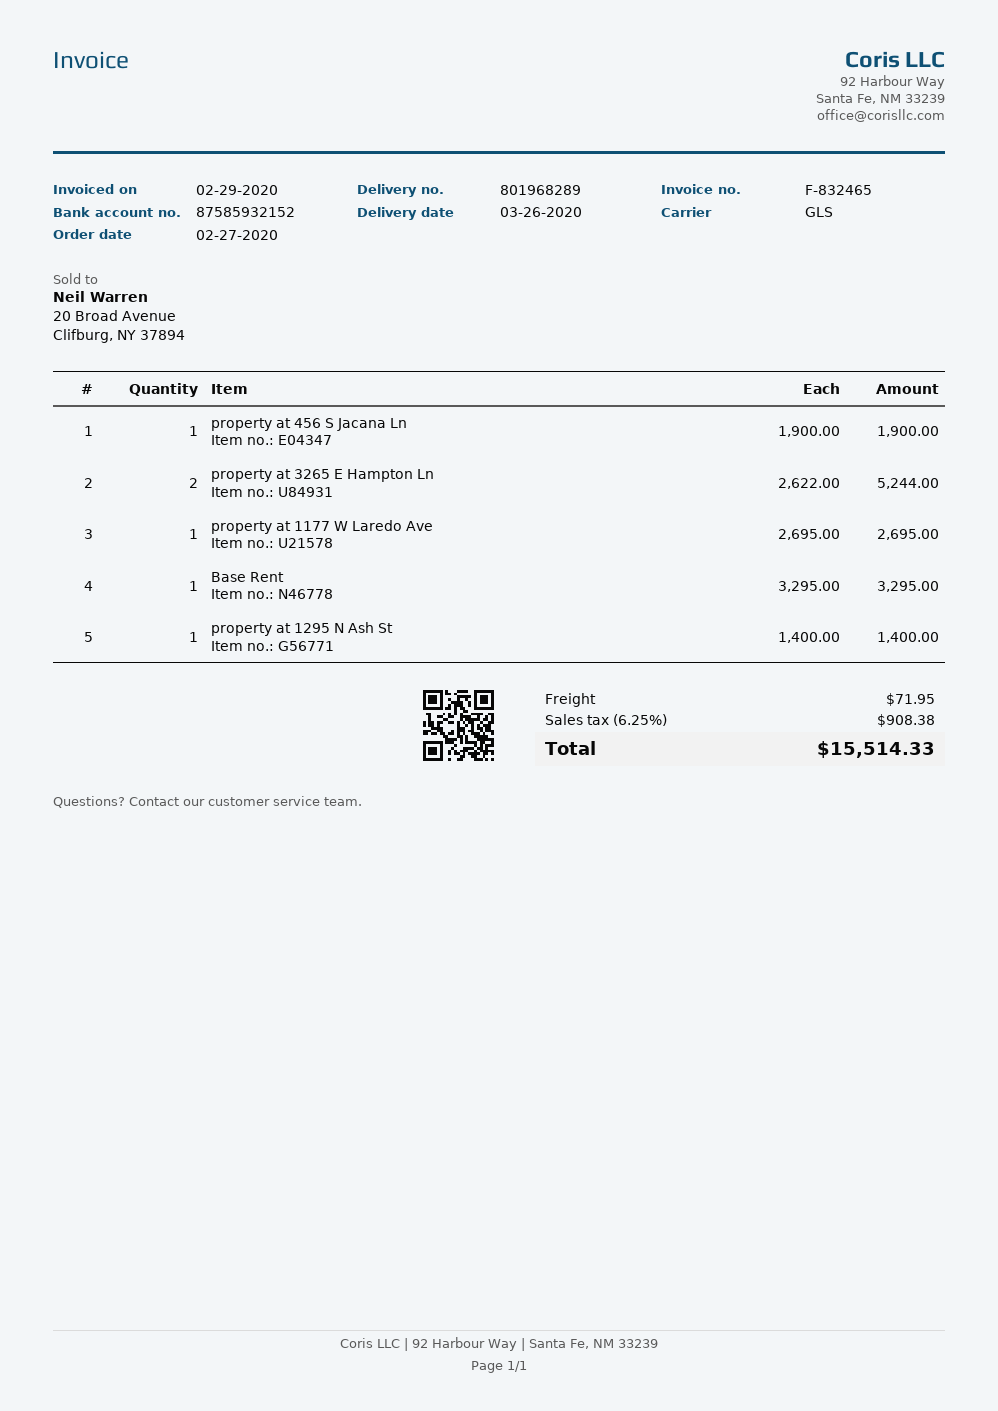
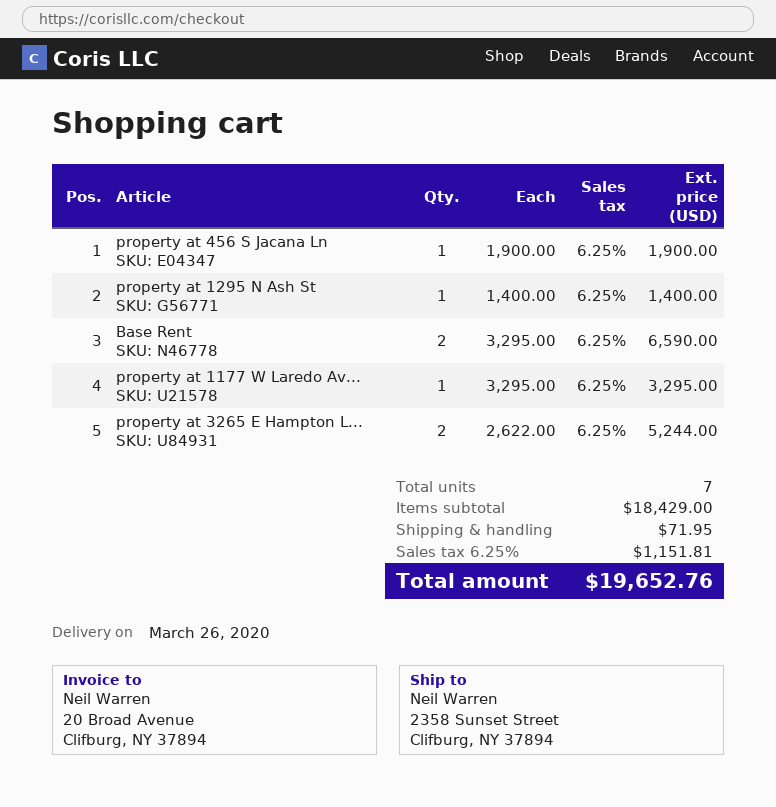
property at 1177 W Laredo Ave: 1 x 2695.00 = 2695.00 -> 1 x 3295.00 = 3295.00
Base Rent: 1 x 3295.00 = 3295.00 -> 2 x 3295.00 = 6590.00
tax: 6.25% = 908.38 -> 6.25% = 1151.81
total: 15514.33 -> 19652.76

